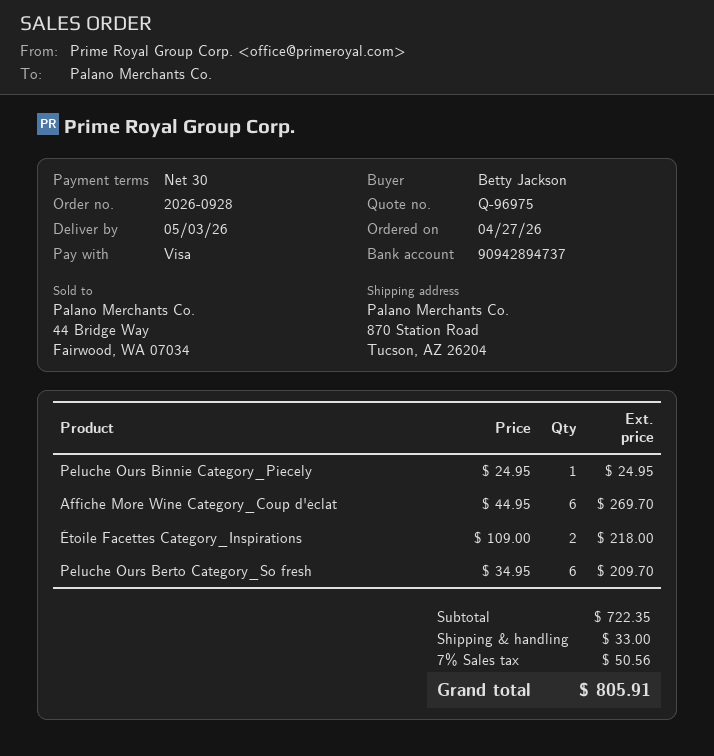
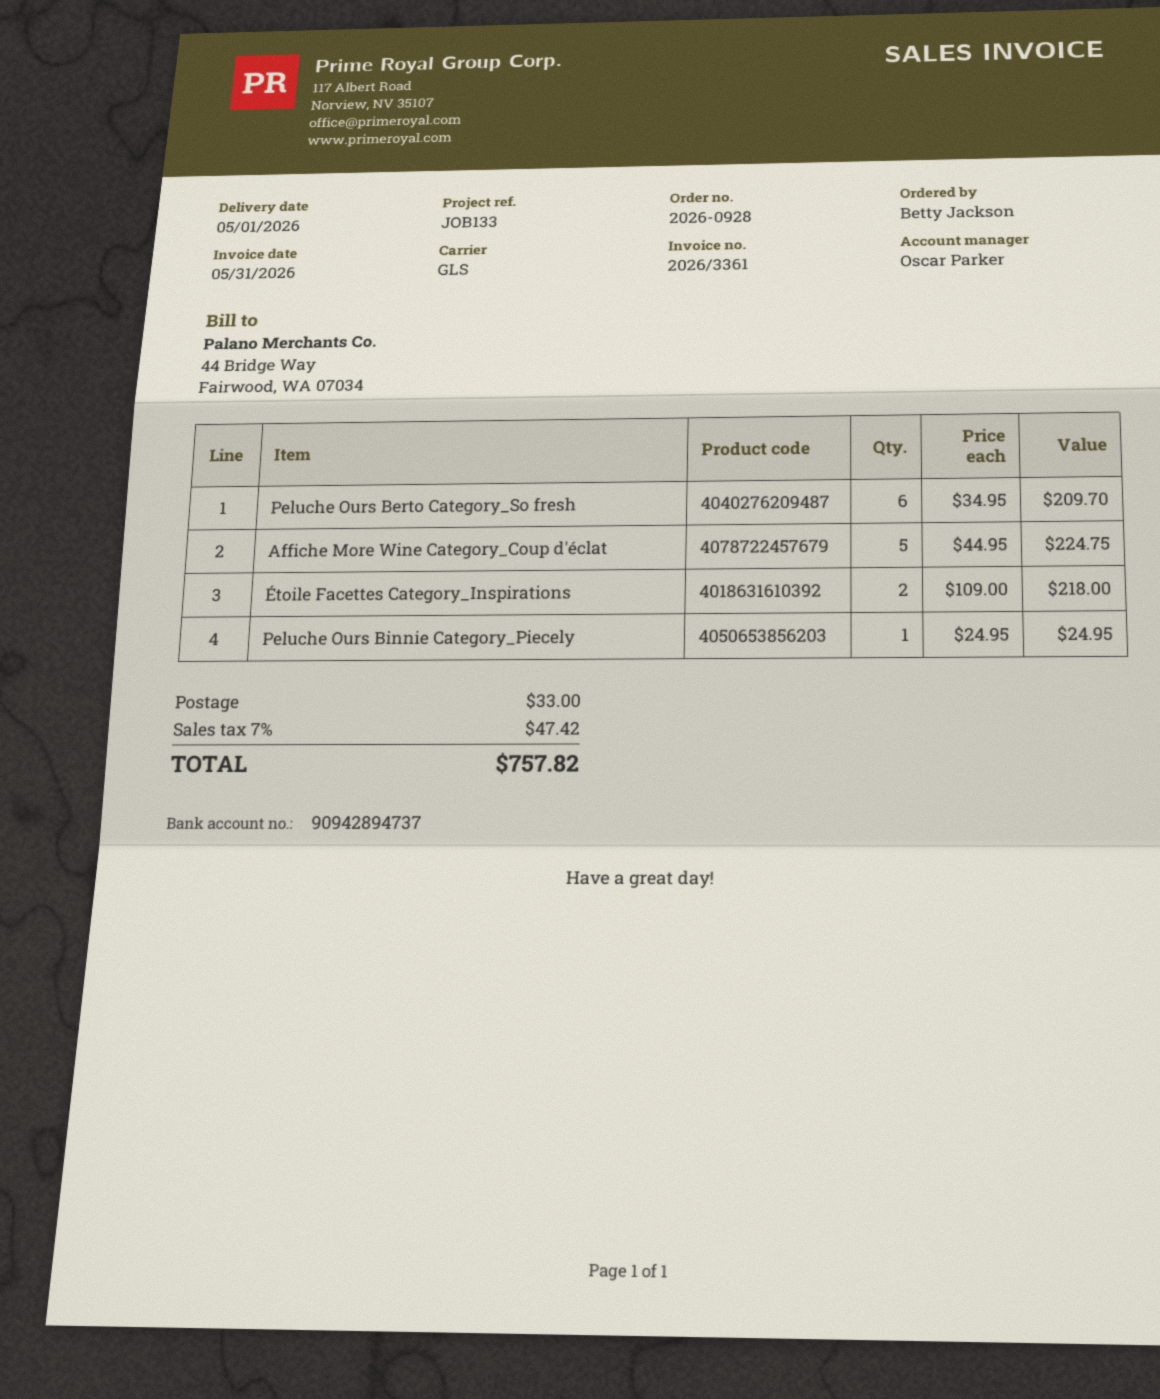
delivery date: 2026-05-03 -> 2026-05-01
Affiche More Wine Category_Coup d'éclat: 6 x 44.95 = 269.70 -> 5 x 44.95 = 224.75
tax: 7% = 50.56 -> 7% = 47.42
total: 805.91 -> 757.82

